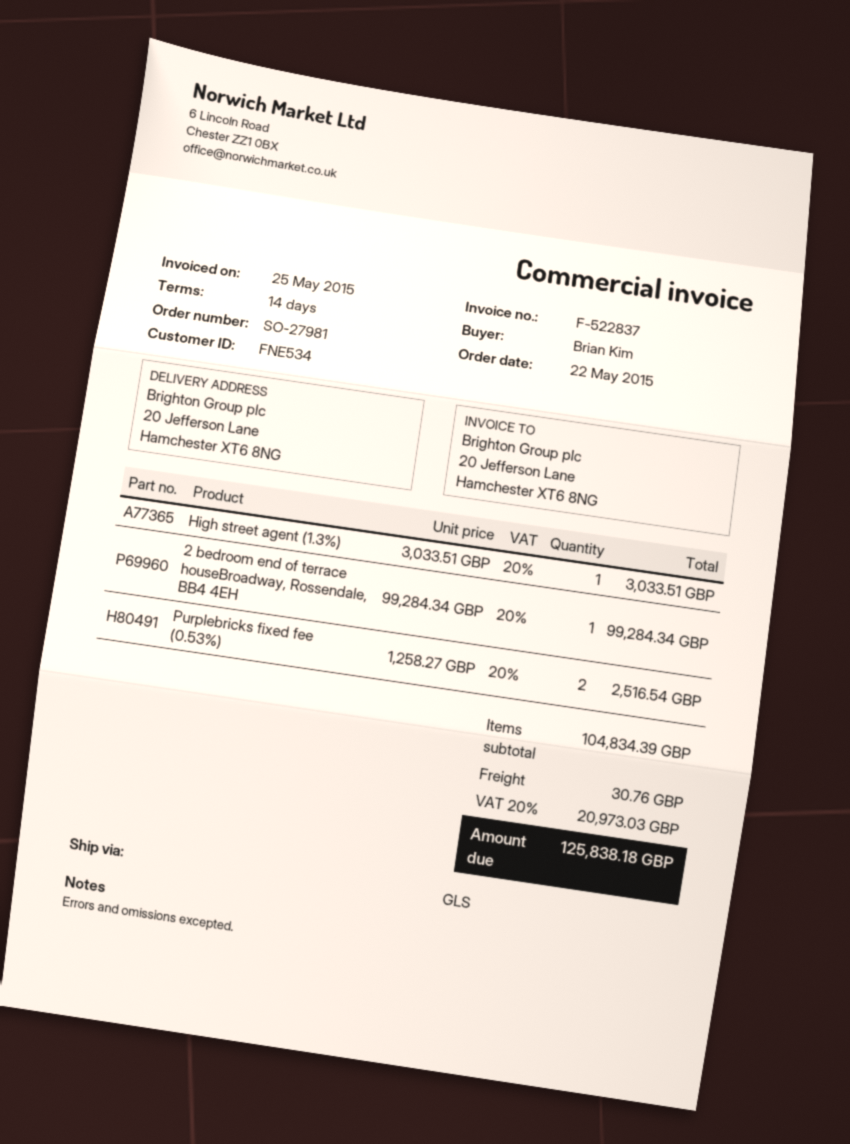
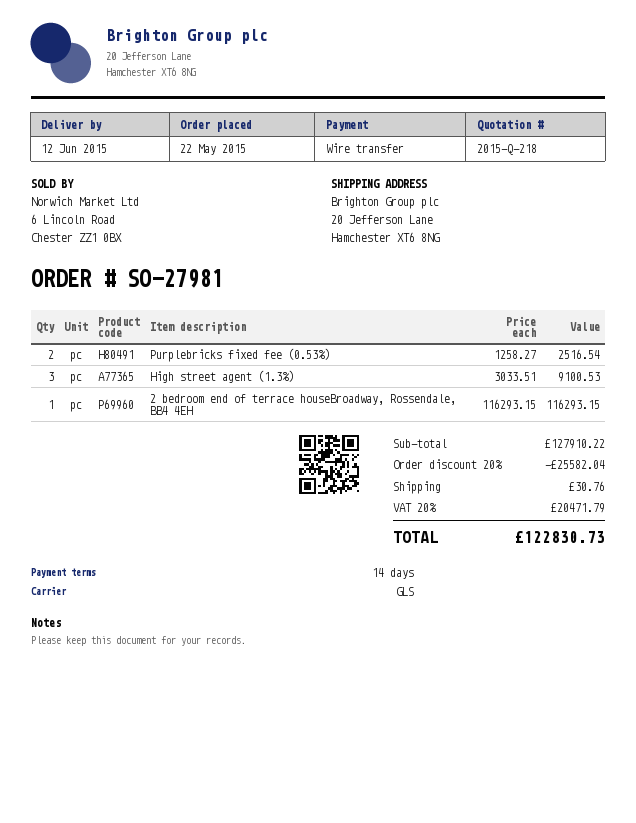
High street agent (1.3%): 1 x 3033.51 = 3033.51 -> 3 x 3033.51 = 9100.53
2 bedroom end of terrace houseBroadway, Rossendale, BB4 4EH: 1 x 99284.34 = 99284.34 -> 1 x 116293.15 = 116293.15
subtotal: 104834.39 -> 127910.22
discount: none -> 20% = 25582.04
tax: 20% = 20973.03 -> 20% = 20471.79
total: 125838.18 -> 122830.73

